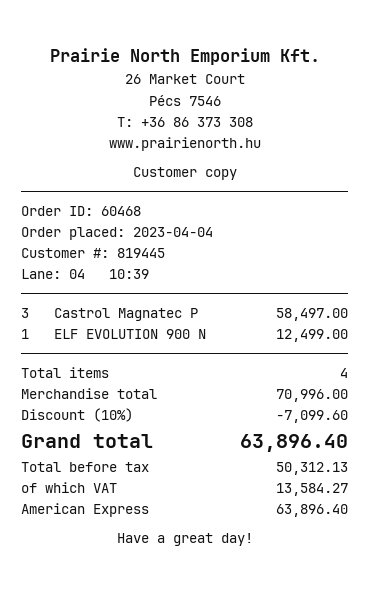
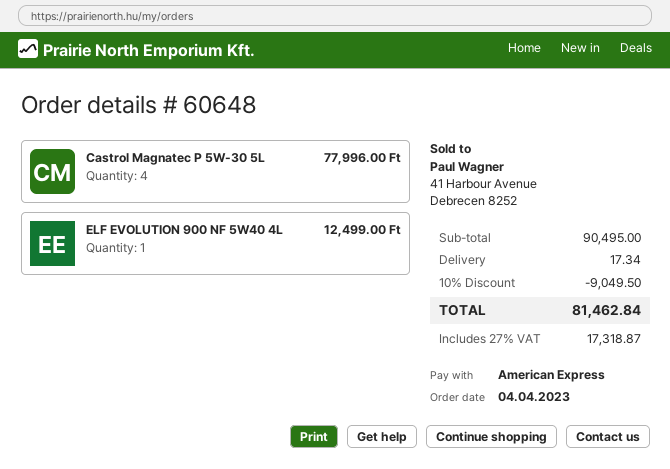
order number: 60468 -> 60648
Castrol Magnatec P: 3 for 58497.00 -> 4 for 77996.00
subtotal: 70996.00 -> 90495.00
discount: 10% = 7099.60 -> 10% = 9049.50
shipping: none -> 17.34
tax: 13584.27 -> 17318.87
total: 63896.40 -> 81462.84

